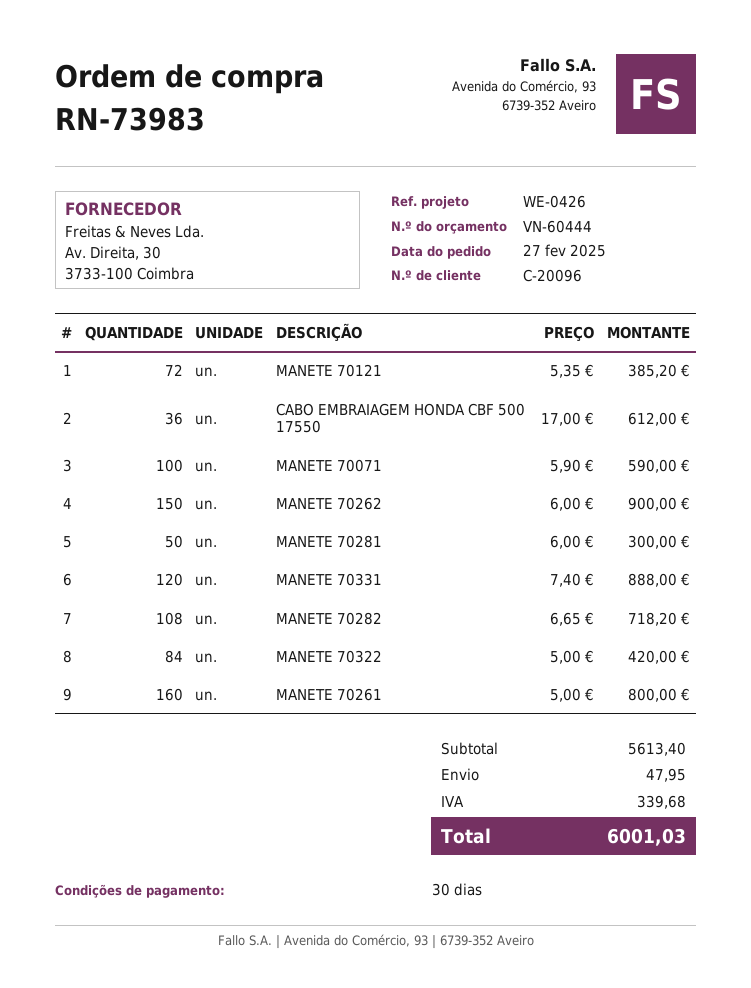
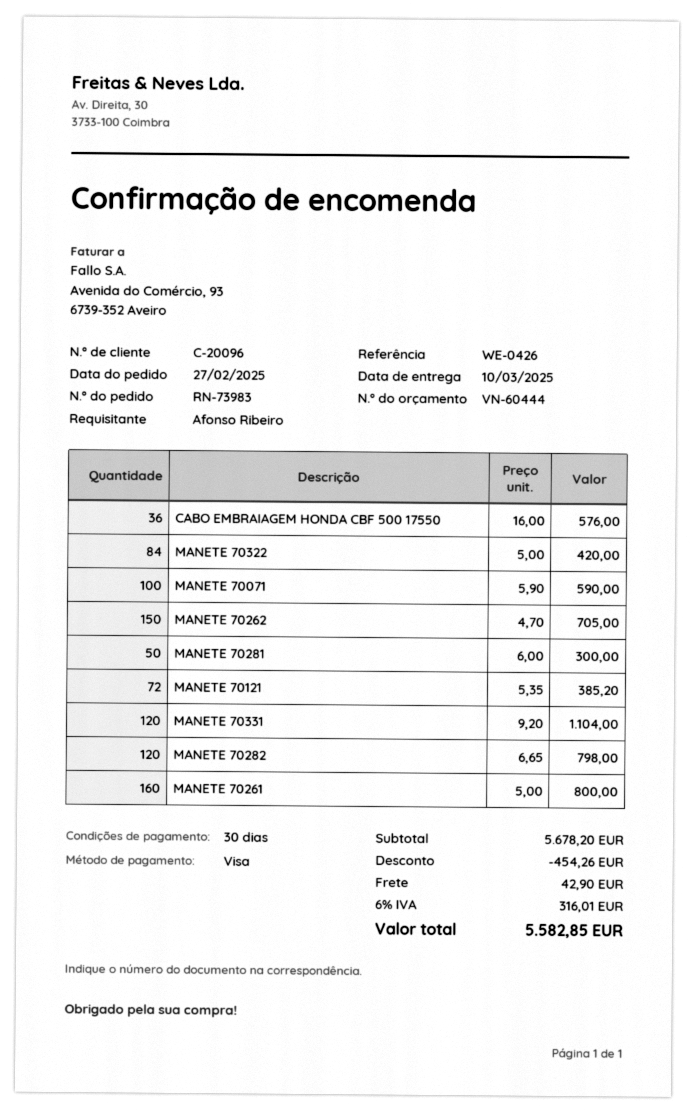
CABO EMBRAIAGEM HONDA CBF 500 17550: 36 x 17.00 = 612.00 -> 36 x 16.00 = 576.00
MANETE 70262: 150 x 6.00 = 900.00 -> 150 x 4.70 = 705.00
MANETE 70331: 120 x 7.40 = 888.00 -> 120 x 9.20 = 1104.00
MANETE 70282: 108 x 6.65 = 718.20 -> 120 x 6.65 = 798.00
subtotal: 5613.40 -> 5678.20
discount: none -> 454.26
shipping: 47.95 -> 42.90
tax: 339.68 -> 316.01
total: 6001.03 -> 5582.85

